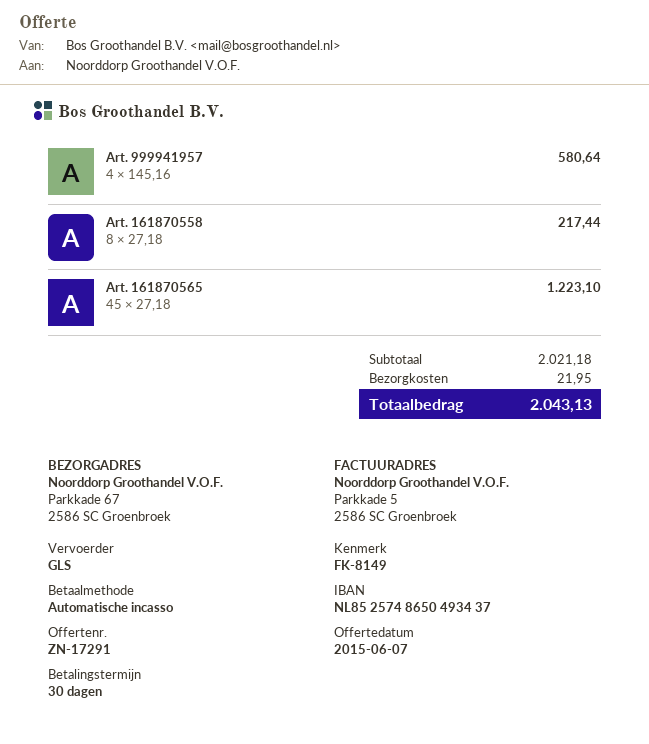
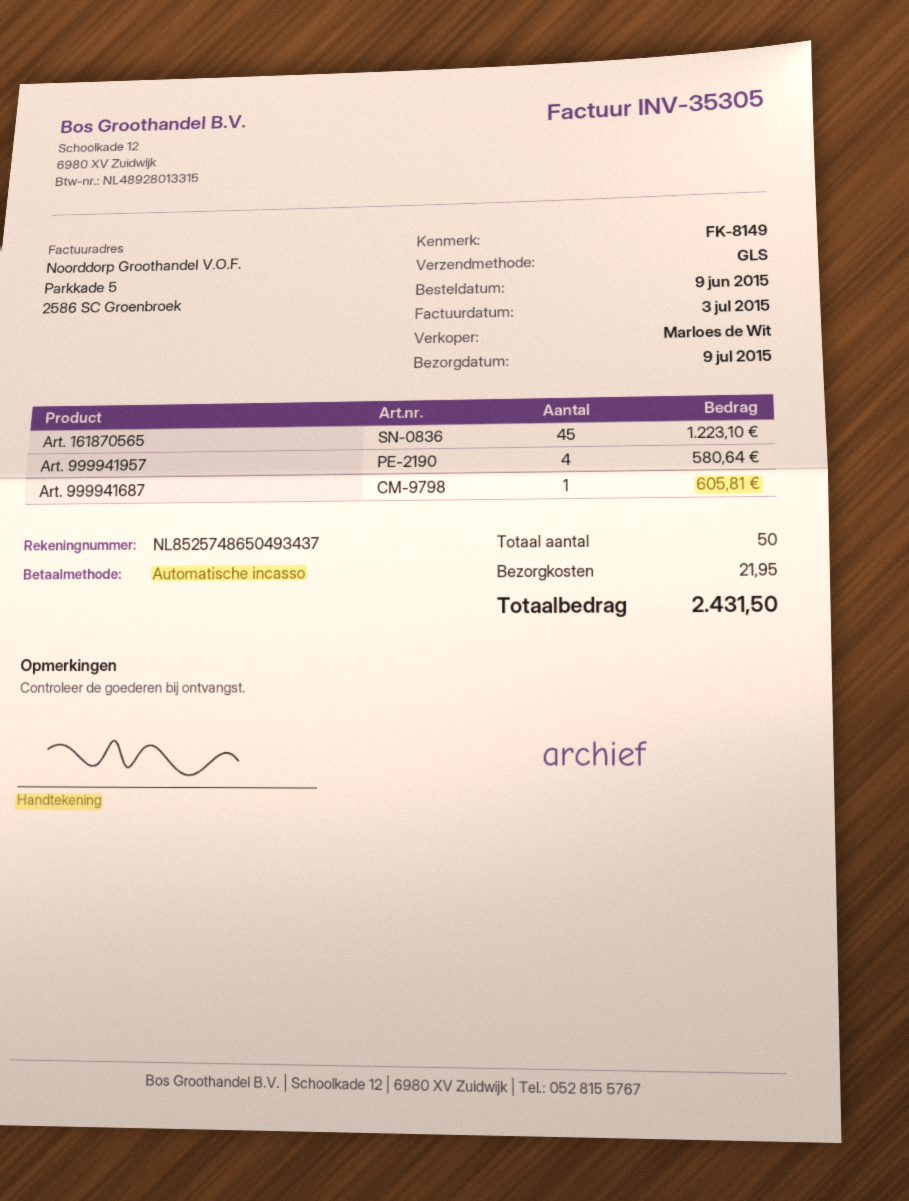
Art. 161870558: 8 for 217.44 -> none
Art. 999941687: none -> 1 for 605.81
total: 2043.13 -> 2431.50

